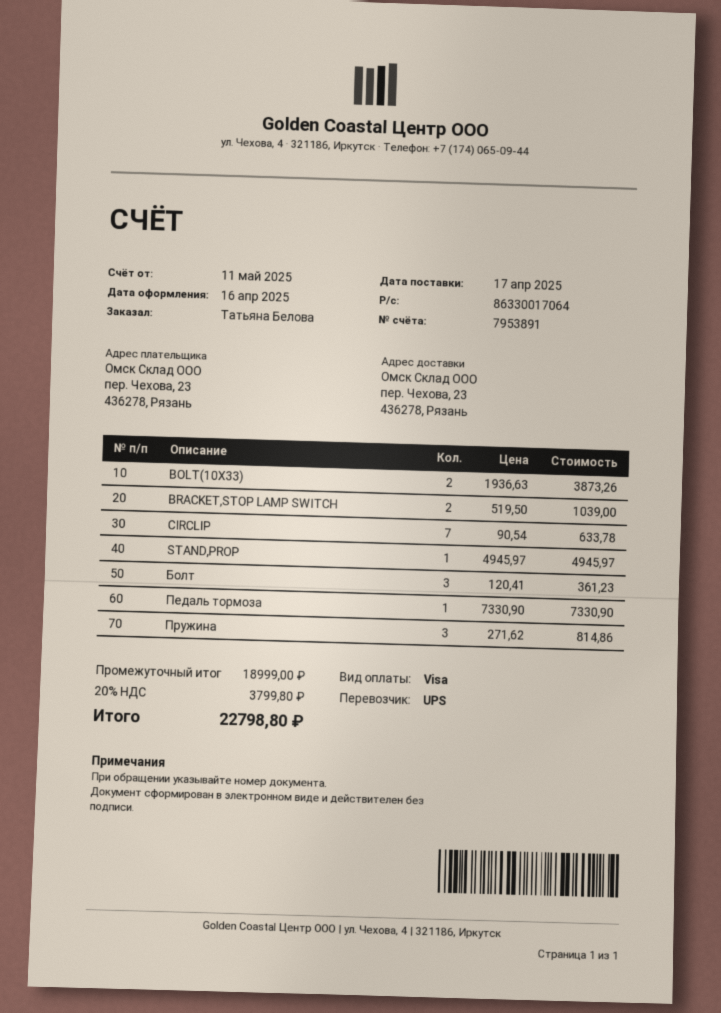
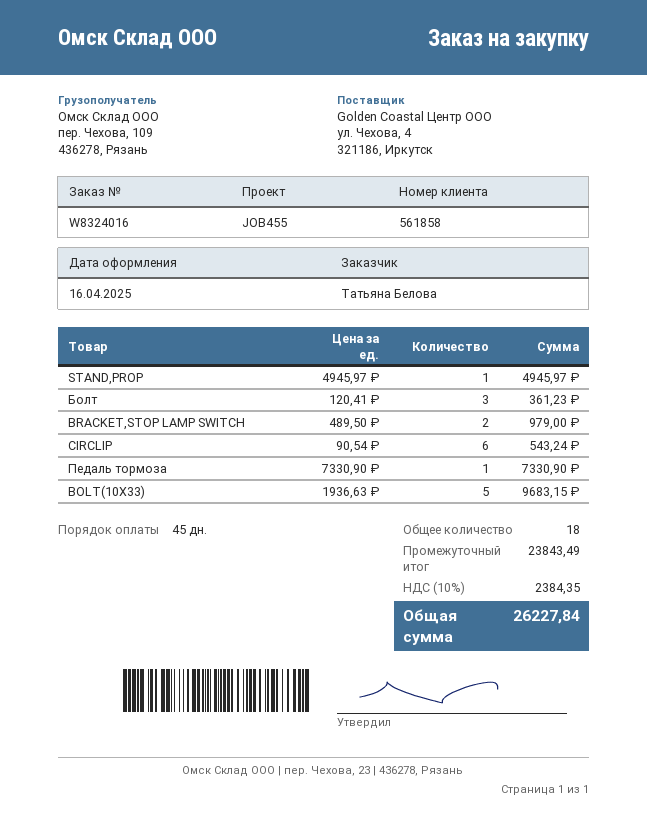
ship to: пер. Чехова, 23, 436278, Рязань -> пер. Чехова, 109, 436278, Рязань
BOLT(10X33): 2 x 1936.63 = 3873.26 -> 5 x 1936.63 = 9683.15
BRACKET,STOP LAMP SWITCH: 2 x 519.50 = 1039.00 -> 2 x 489.50 = 979.00
CIRCLIP: 7 x 90.54 = 633.78 -> 6 x 90.54 = 543.24
Пружина: 3 x 271.62 = 814.86 -> none
subtotal: 18999.00 -> 23843.49
tax: 20% = 3799.80 -> 10% = 2384.35
total: 22798.80 -> 26227.84

